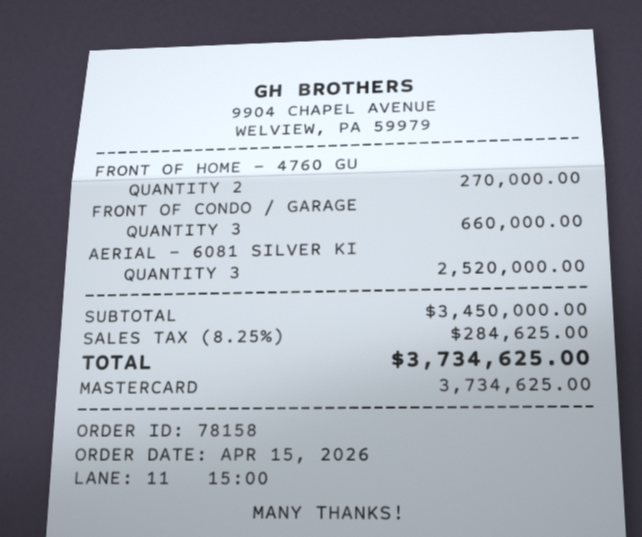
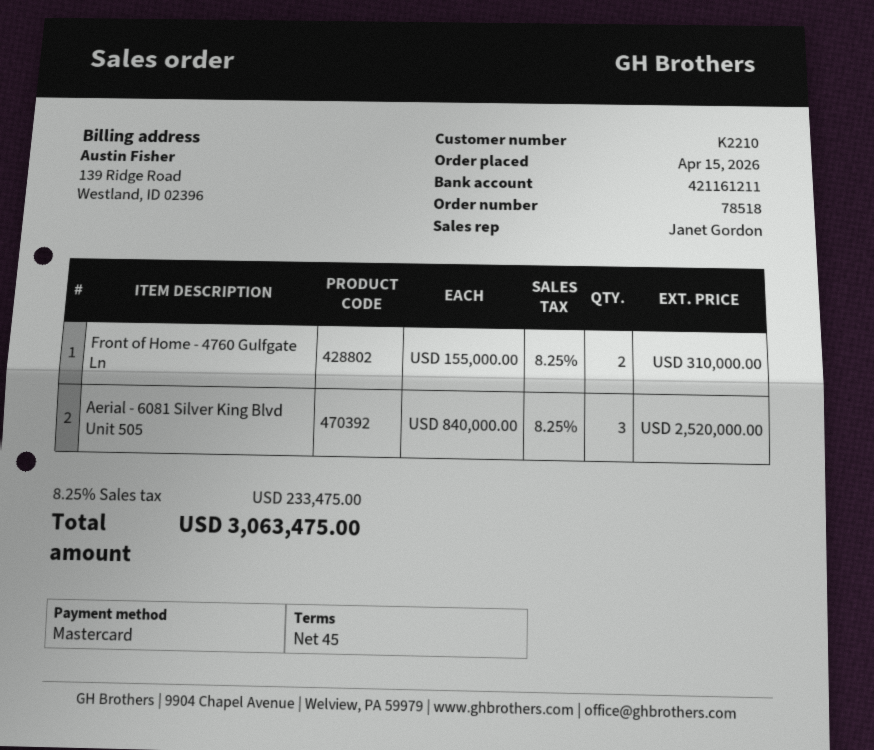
order number: 78158 -> 78518
FRONT OF HOME - 4760 GU: 2 for 270000.00 -> 2 for 310000.00
FRONT OF CONDO / GARAGE: 3 for 660000.00 -> none
tax: 8.25% = 284625.00 -> 8.25% = 233475.00
total: 3734625.00 -> 3063475.00

